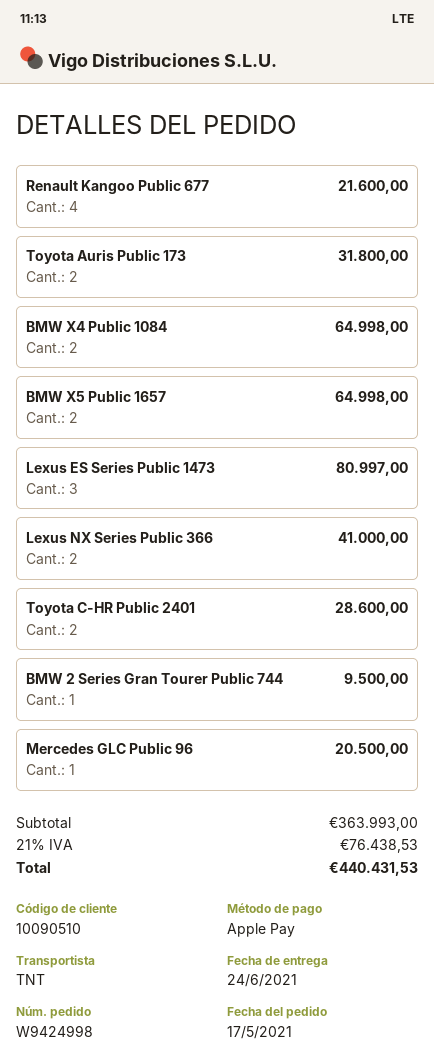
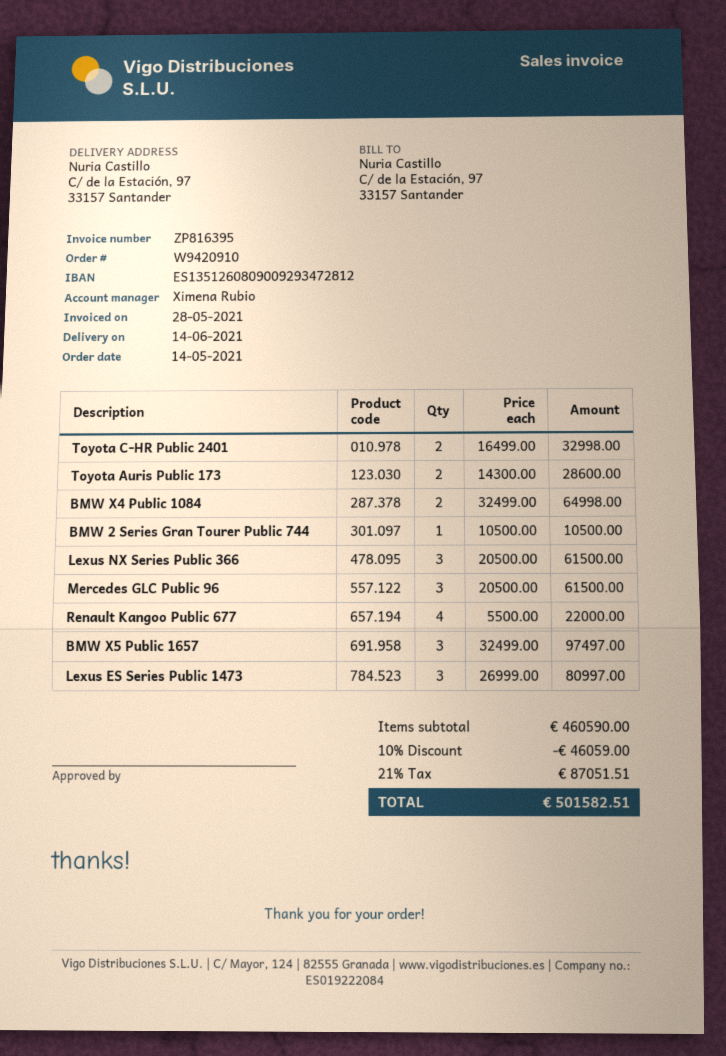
order number: W9424998 -> W9420910
order date: 2021-05-17 -> 2021-05-14
delivery date: 2021-06-24 -> 2021-06-14
Renault Kangoo Public 677: 4 for 21600.00 -> 4 for 22000.00
Toyota Auris Public 173: 2 for 31800.00 -> 2 for 28600.00
BMW X5 Public 1657: 2 for 64998.00 -> 3 for 97497.00
Lexus NX Series Public 366: 2 for 41000.00 -> 3 for 61500.00
Toyota C-HR Public 2401: 2 for 28600.00 -> 2 for 32998.00
BMW 2 Series Gran Tourer Public 744: 1 for 9500.00 -> 1 for 10500.00
Mercedes GLC Public 96: 1 for 20500.00 -> 3 for 61500.00
subtotal: 363993.00 -> 460590.00
discount: none -> 10% = 46059.00
tax: 21% = 76438.53 -> 21% = 87051.51
total: 440431.53 -> 501582.51

